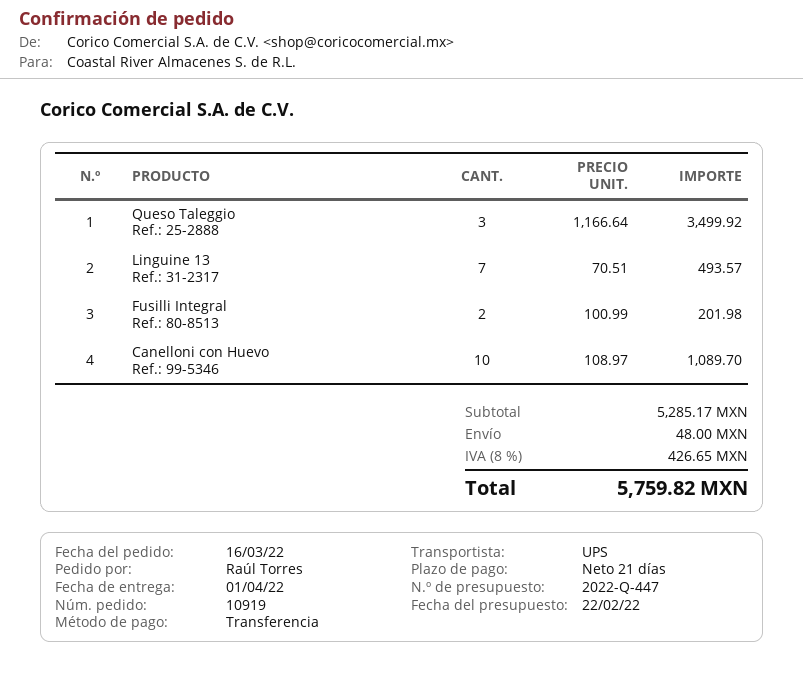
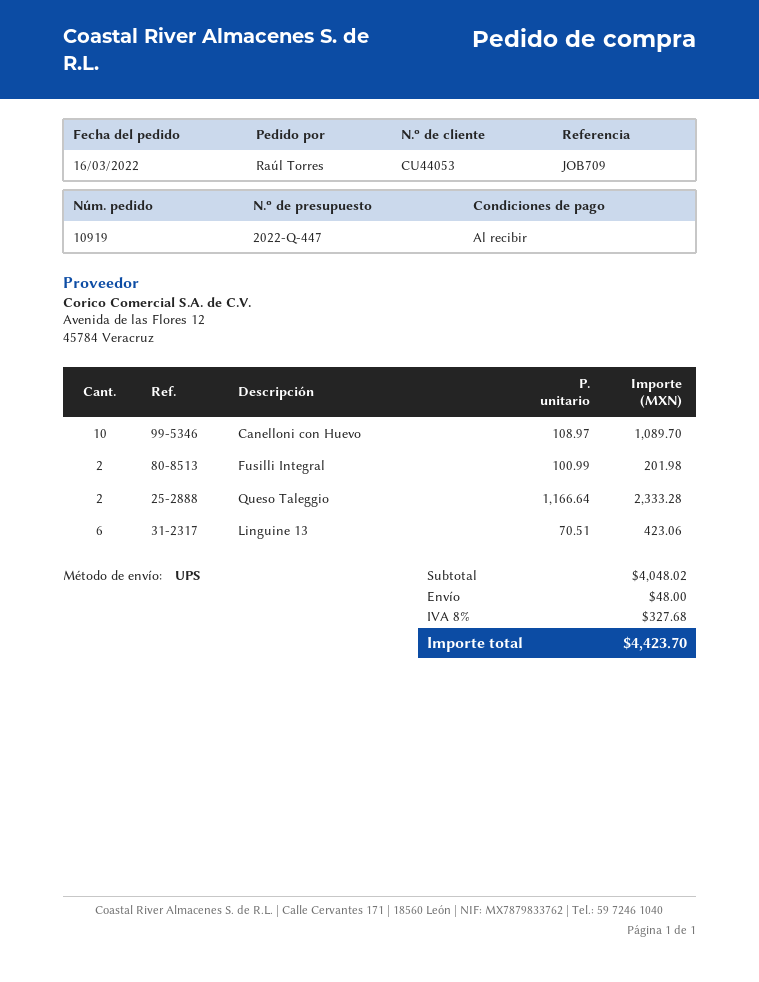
payment terms: 21 days -> on receipt
Queso Taleggio: 3 x 1166.64 = 3499.92 -> 2 x 1166.64 = 2333.28
Linguine 13: 7 x 70.51 = 493.57 -> 6 x 70.51 = 423.06
subtotal: 5285.17 -> 4048.02
tax: 8% = 426.65 -> 8% = 327.68
total: 5759.82 -> 4423.70

